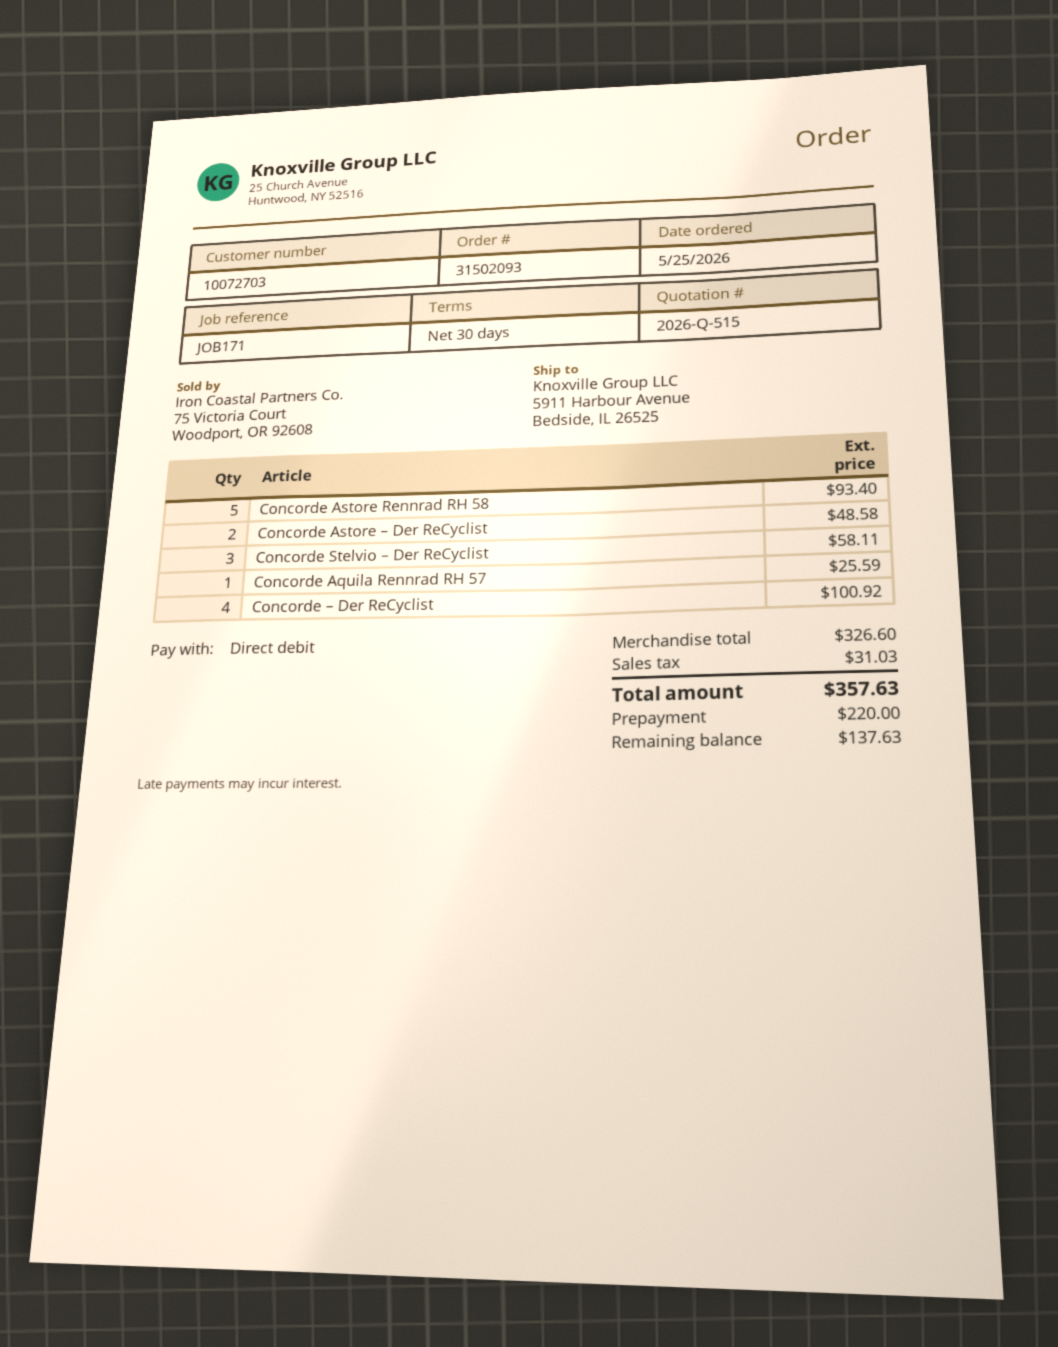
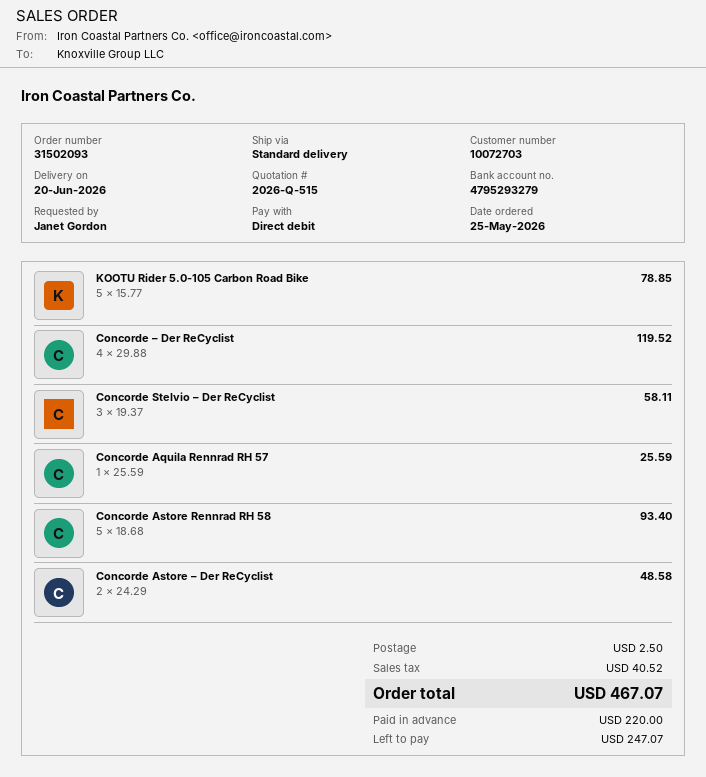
Concorde – Der ReCyclist: 4 for 100.92 -> 4 for 119.52
KOOTU Rider 5.0-105 Carbon Road Bike: none -> 5 for 78.85
shipping: none -> 2.50
tax: 31.03 -> 40.52
total: 357.63 -> 467.07
balance: 137.63 -> 247.07

